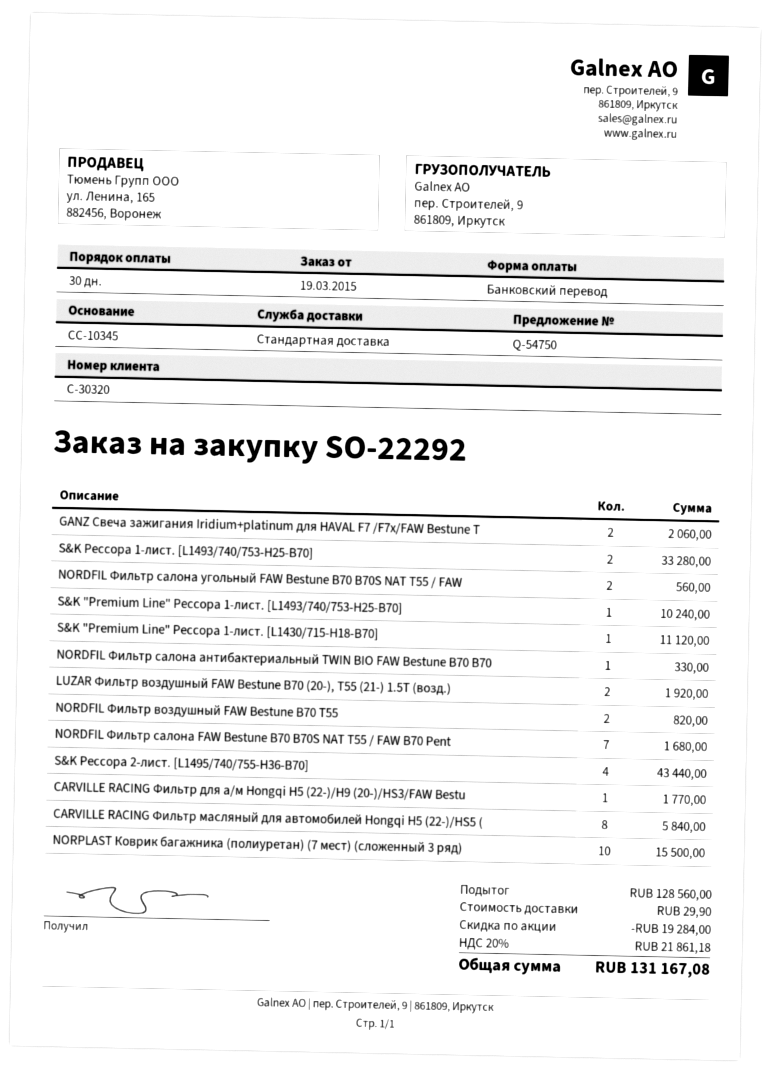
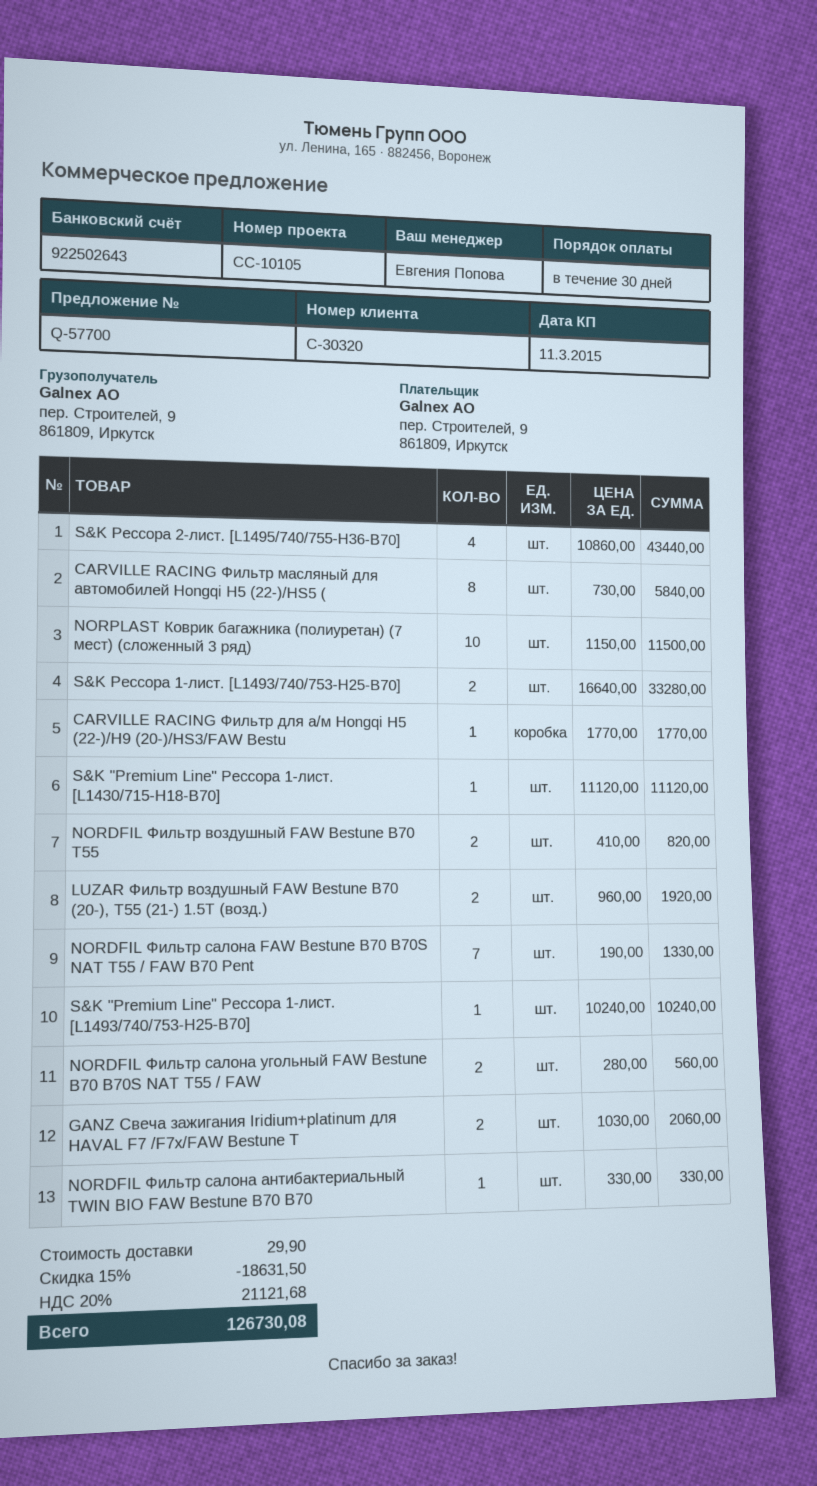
quote number: Q-54750 -> Q-57700
reference: CC-10345 -> CC-10105
NORDFIL Фильтр салона FAW Bestune B70 B70S NAT T55 / FAW B70 Pent: 7 for 1680.00 -> 7 for 1330.00
NORPLAST Коврик багажника (полиуретан) (7 мест) (сложенный 3 ряд): 10 for 15500.00 -> 10 for 11500.00
discount: 19284.00 -> 18631.50
tax: 20% = 21861.18 -> 20% = 21121.68
total: 131167.08 -> 126730.08

